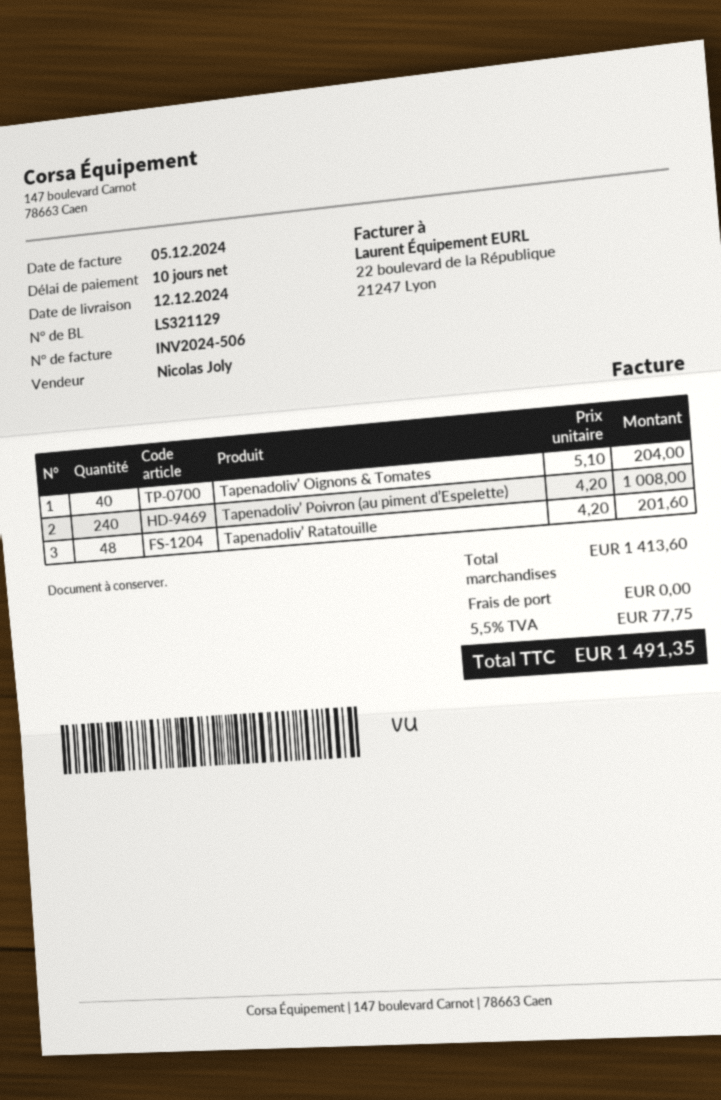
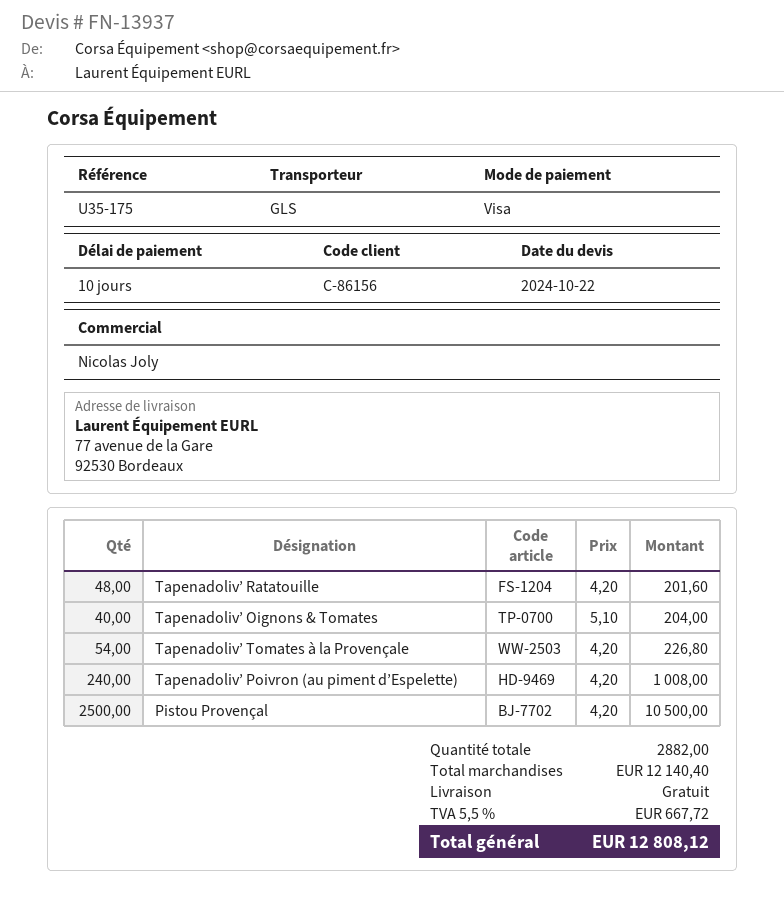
Tapenadoliv’ Tomates à la Provençale: none -> 54 x 4.20 = 226.80
Pistou Provençal: none -> 2500 x 4.20 = 10500.00
subtotal: 1413.60 -> 12140.40
tax: 5.5% = 77.75 -> 5.5% = 667.72
total: 1491.35 -> 12808.12

